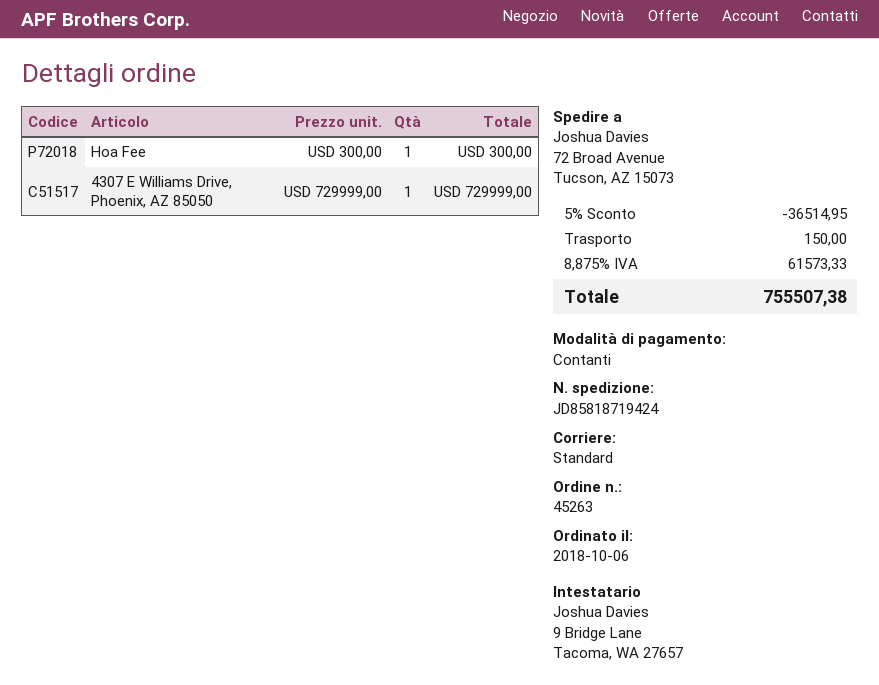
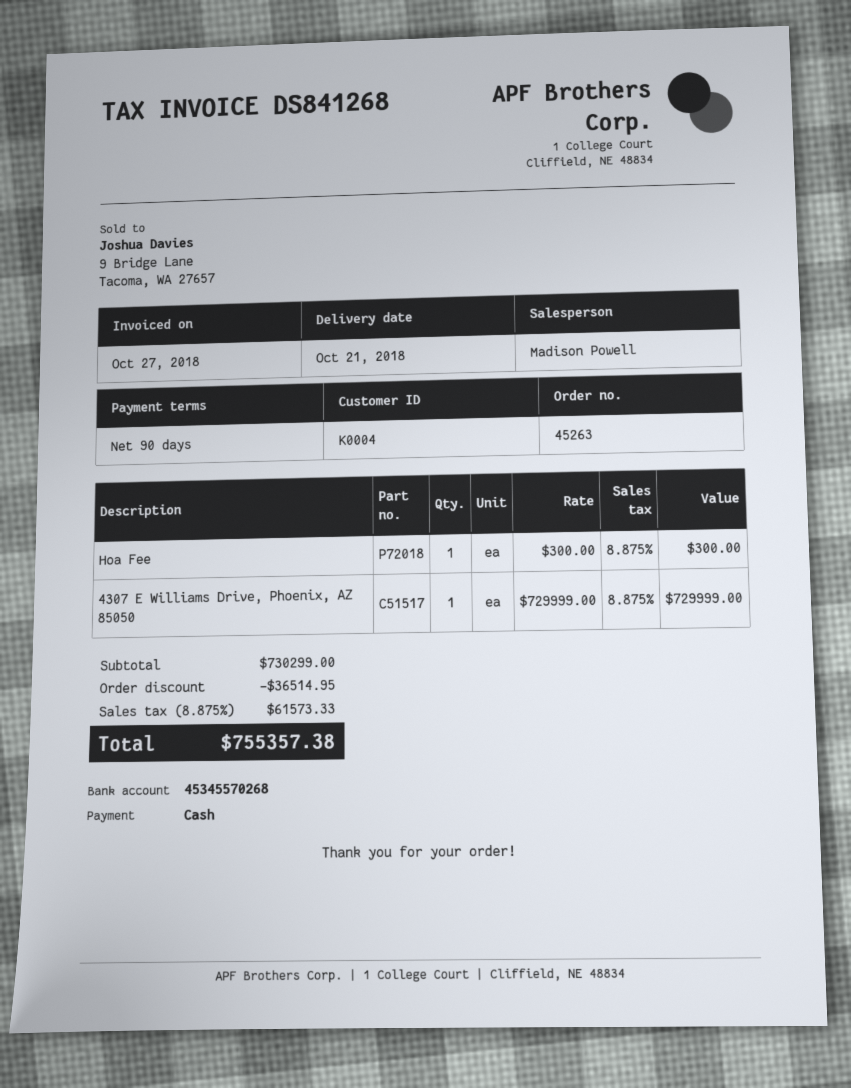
shipping: 150.00 -> none
total: 755507.38 -> 755357.38

